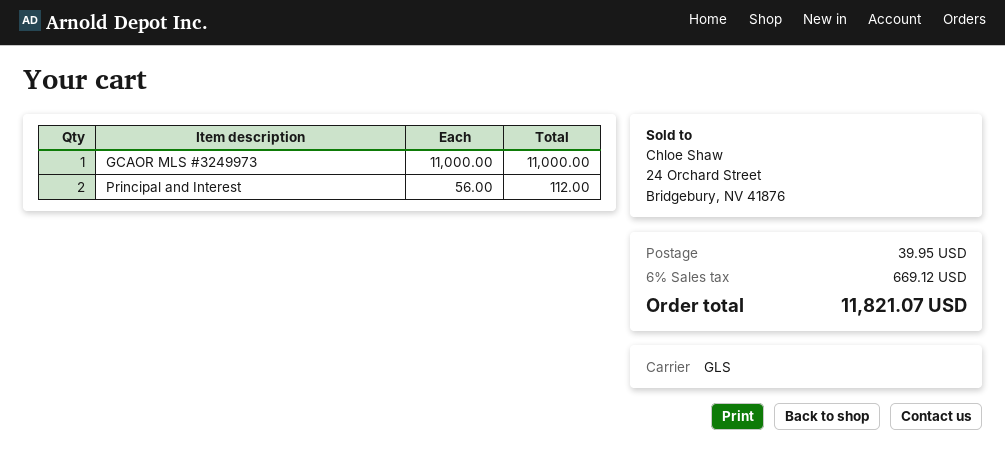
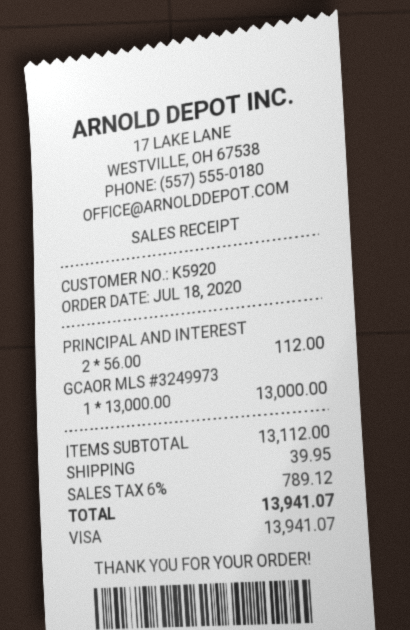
GCAOR MLS #3249973: 1 x 11000.00 = 11000.00 -> 1 x 13000.00 = 13000.00
tax: 6% = 669.12 -> 6% = 789.12
total: 11821.07 -> 13941.07

